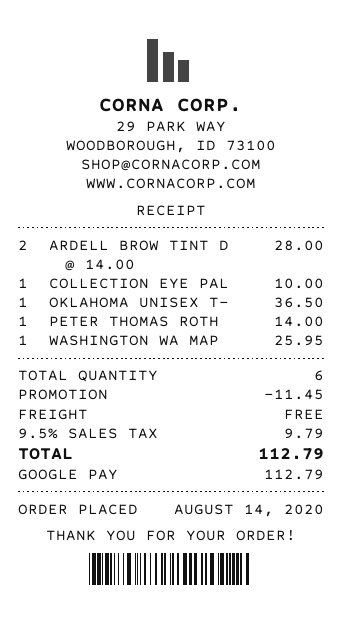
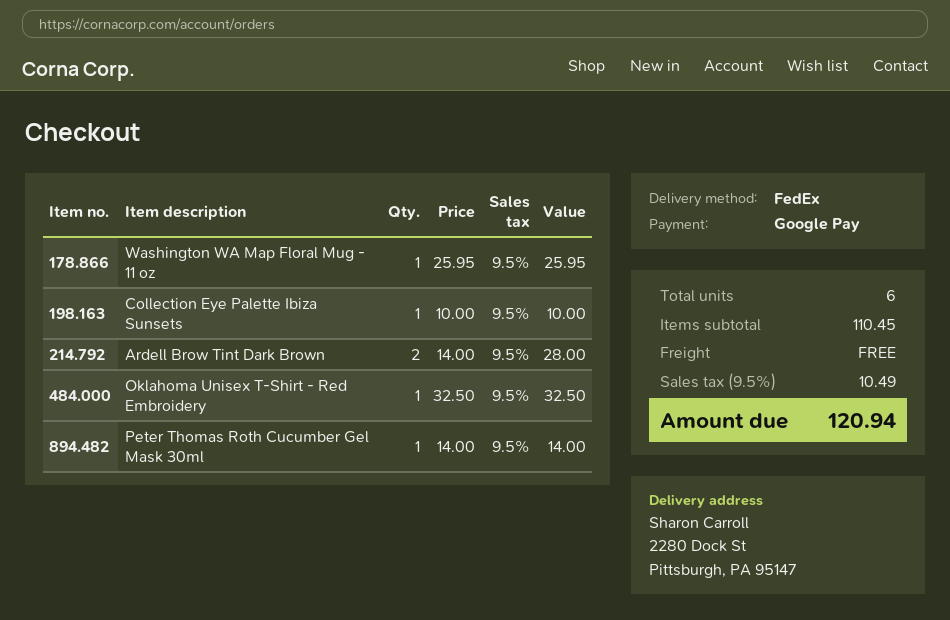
OKLAHOMA UNISEX T-: 1 x 36.50 = 36.50 -> 1 x 32.50 = 32.50
discount: 11.45 -> none
tax: 9.5% = 9.79 -> 9.5% = 10.49
total: 112.79 -> 120.94

